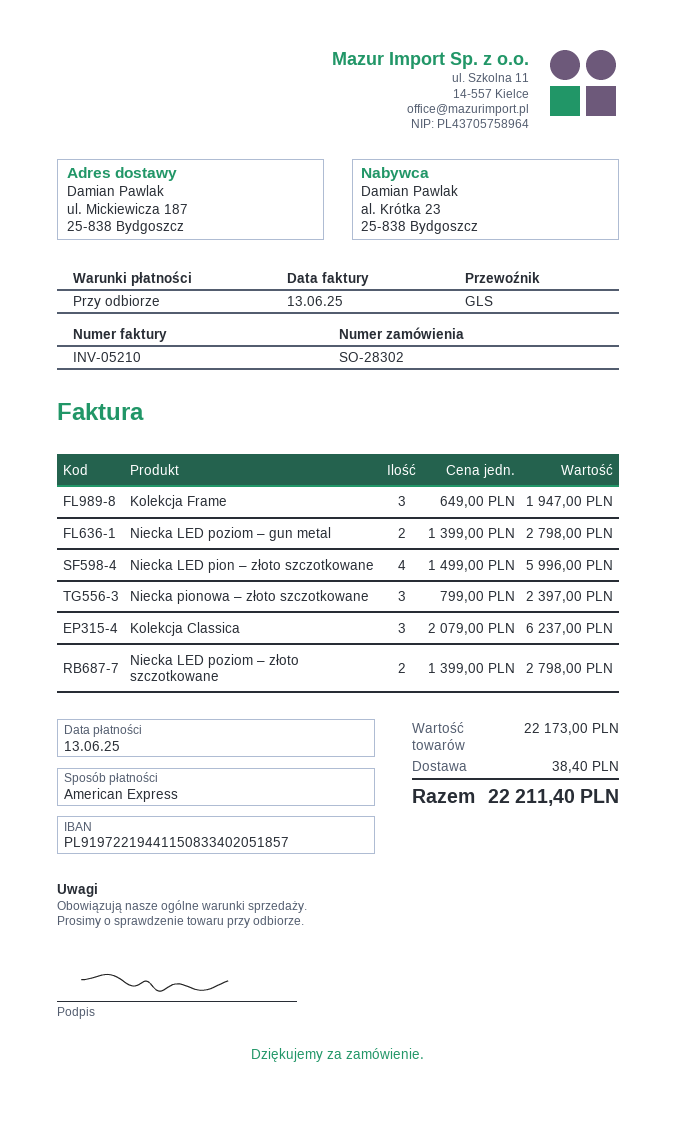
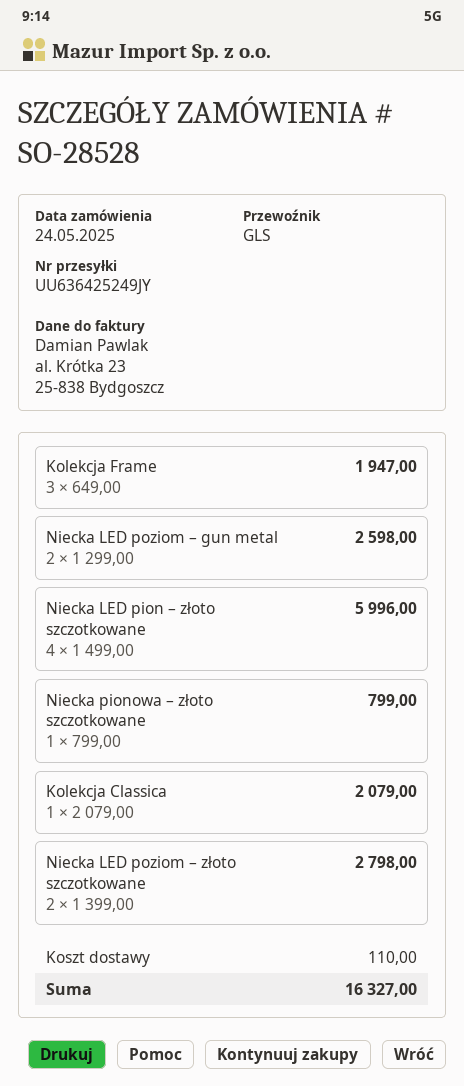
order number: SO-28302 -> SO-28528
Niecka LED poziom – gun metal: 2 x 1399.00 = 2798.00 -> 2 x 1299.00 = 2598.00
Niecka pionowa – złoto szczotkowane: 3 x 799.00 = 2397.00 -> 1 x 799.00 = 799.00
Kolekcja Classica: 3 x 2079.00 = 6237.00 -> 1 x 2079.00 = 2079.00
shipping: 38.40 -> 110.00
total: 22211.40 -> 16327.00

